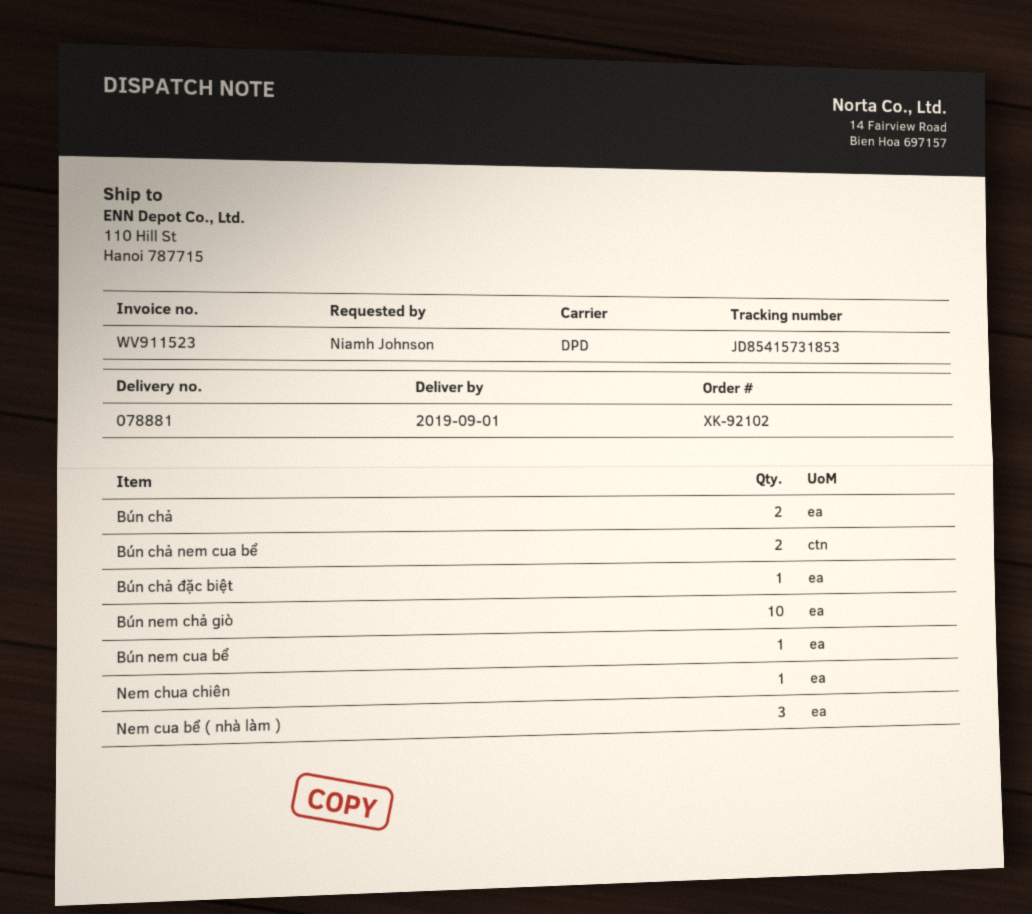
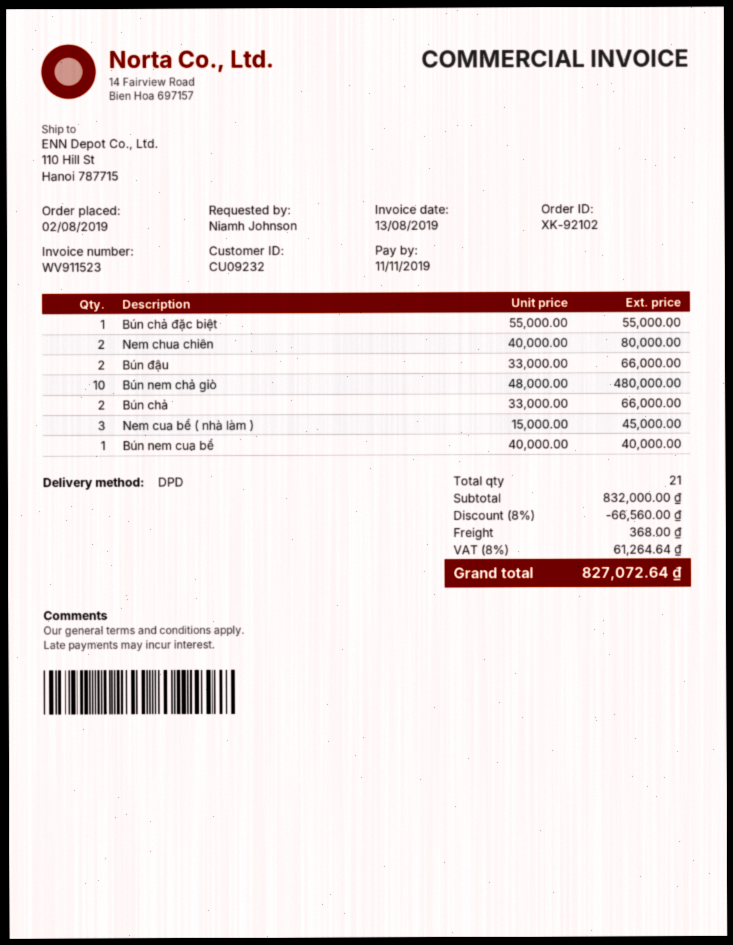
Bún chả nem cua bể: 2 -> none
Nem chua chiên: 1 -> 2
Bún đậu: none -> 2

